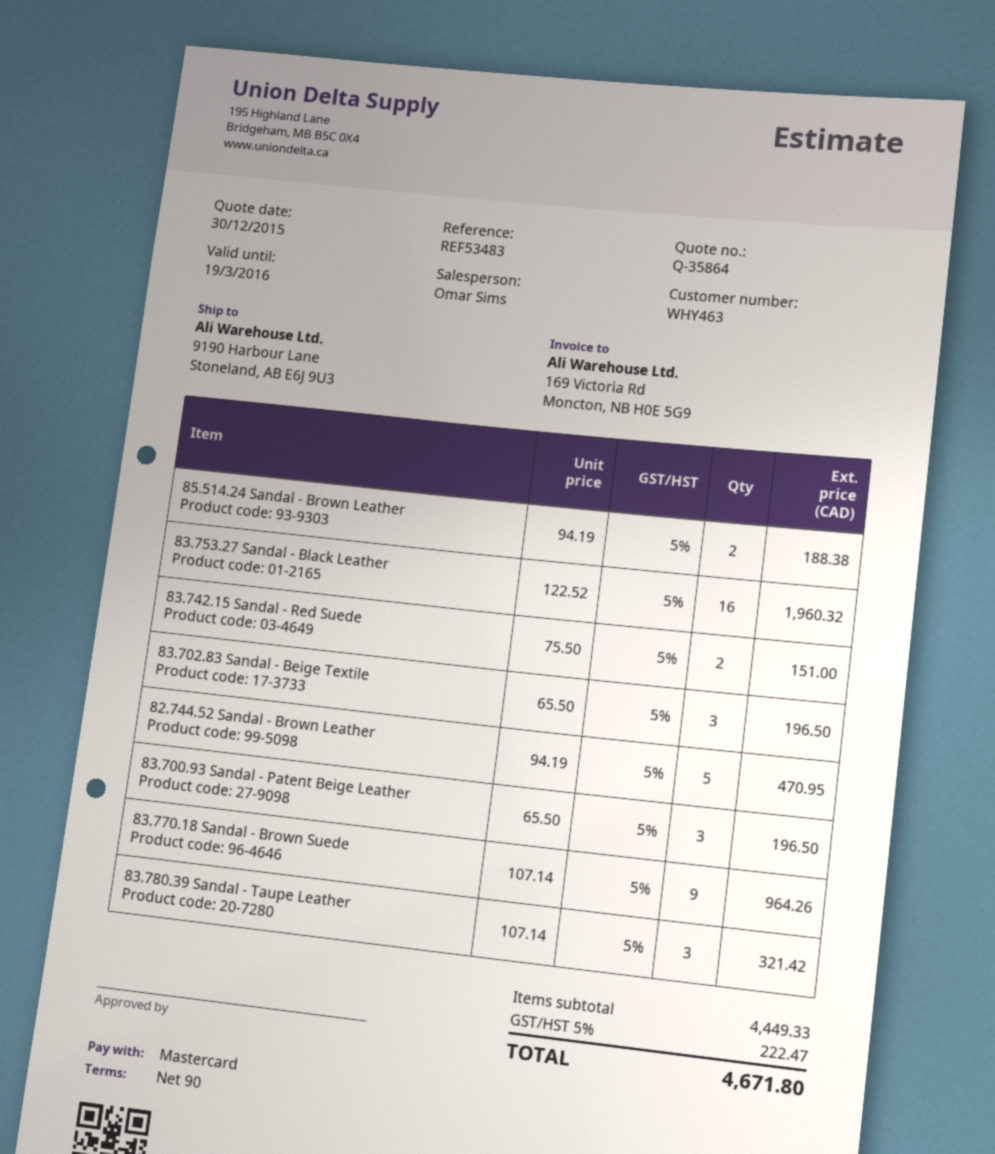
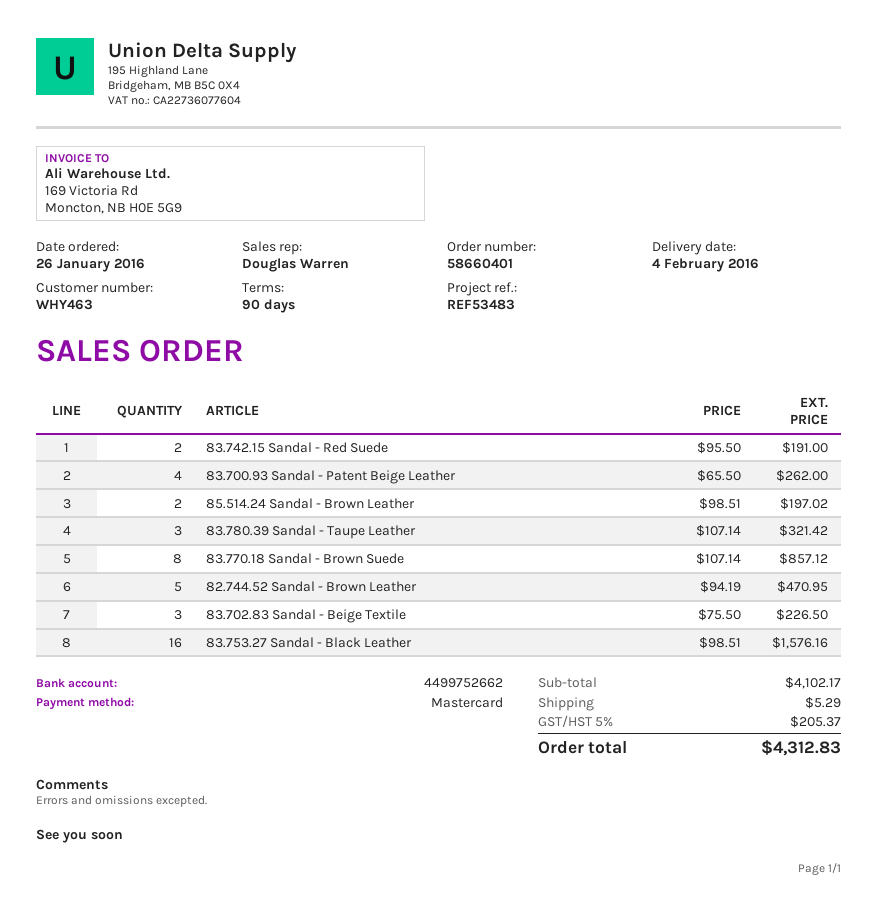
sales rep: Omar Sims -> Douglas Warren
85.514.24 Sandal - Brown Leather: 2 x 94.19 = 188.38 -> 2 x 98.51 = 197.02
83.753.27 Sandal - Black Leather: 16 x 122.52 = 1960.32 -> 16 x 98.51 = 1576.16
83.742.15 Sandal - Red Suede: 2 x 75.50 = 151.00 -> 2 x 95.50 = 191.00
83.702.83 Sandal - Beige Textile: 3 x 65.50 = 196.50 -> 3 x 75.50 = 226.50
83.700.93 Sandal - Patent Beige Leather: 3 x 65.50 = 196.50 -> 4 x 65.50 = 262.00
83.770.18 Sandal - Brown Suede: 9 x 107.14 = 964.26 -> 8 x 107.14 = 857.12
subtotal: 4449.33 -> 4102.17
shipping: none -> 5.29
tax: 5% = 222.47 -> 5% = 205.37
total: 4671.80 -> 4312.83

